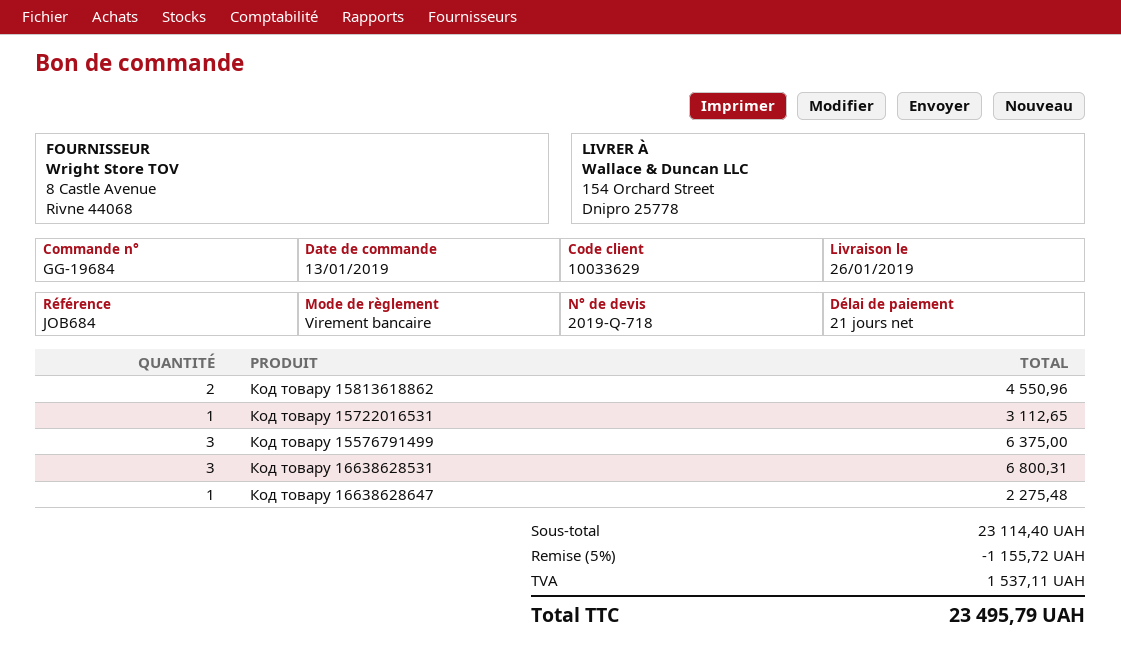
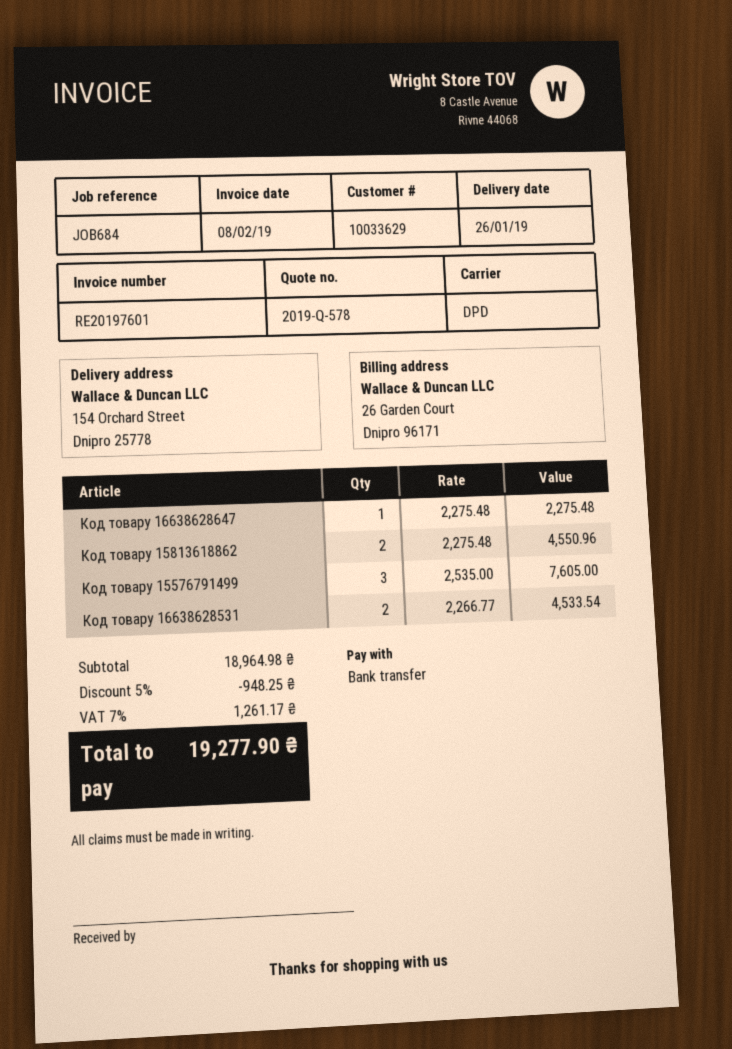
quote number: 2019-Q-718 -> 2019-Q-578
Код товару 15722016531: 1 for 3112.65 -> none
Код товару 15576791499: 3 for 6375.00 -> 3 for 7605.00
Код товару 16638628531: 3 for 6800.31 -> 2 for 4533.54
subtotal: 23114.40 -> 18964.98
discount: 5% = 1155.72 -> 5% = 948.25
tax: 1537.11 -> 1261.17
total: 23495.79 -> 19277.90

